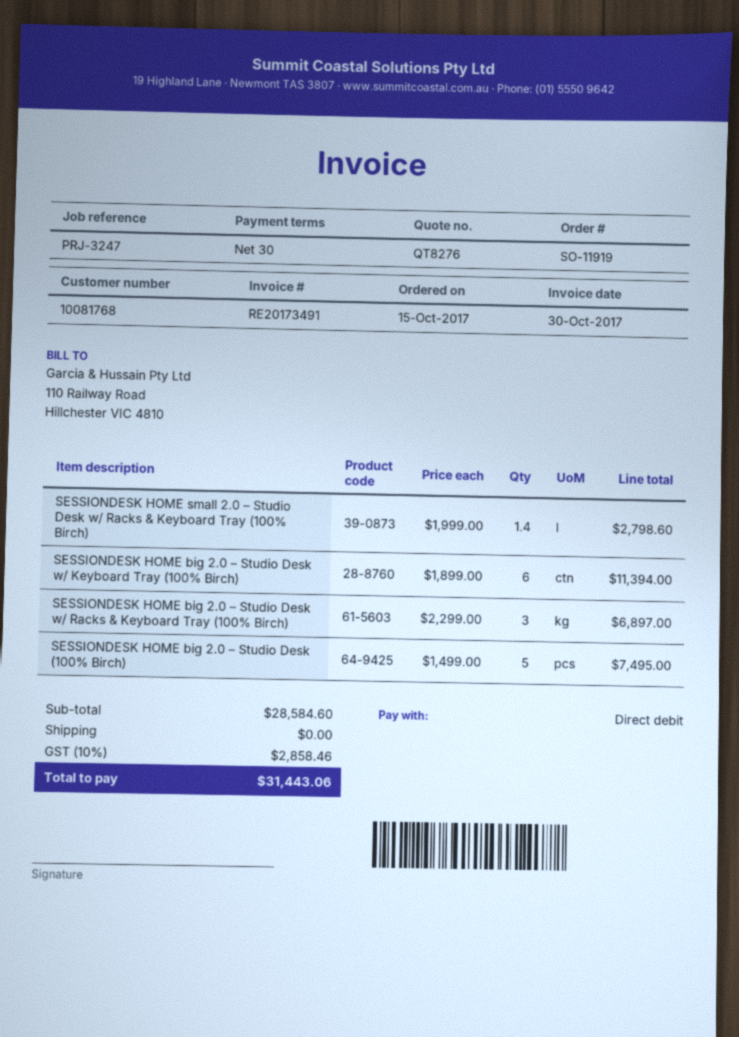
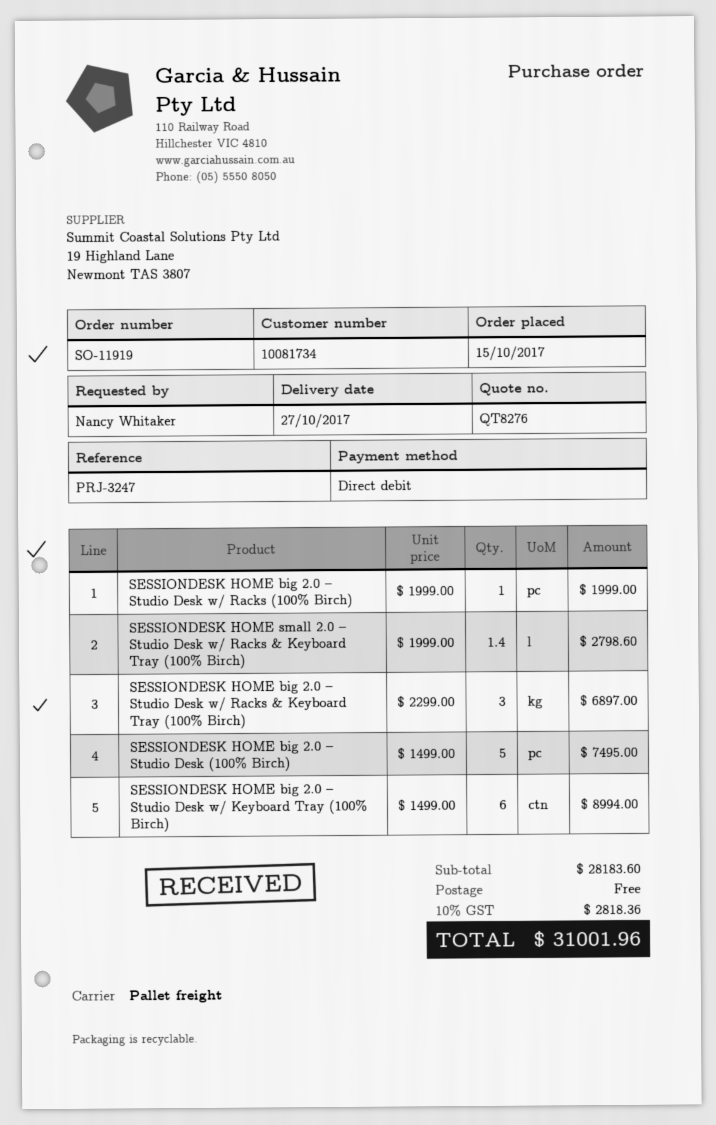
customer number: 10081768 -> 10081734
SESSIONDESK HOME big 2.0 – Studio Desk w/ Keyboard Tray (100% Birch): 6 x 1899.00 = 11394.00 -> 6 x 1499.00 = 8994.00
SESSIONDESK HOME big 2.0 – Studio Desk w/ Racks (100% Birch): none -> 1 x 1999.00 = 1999.00
subtotal: 28584.60 -> 28183.60
tax: 10% = 2858.46 -> 10% = 2818.36
total: 31443.06 -> 31001.96

